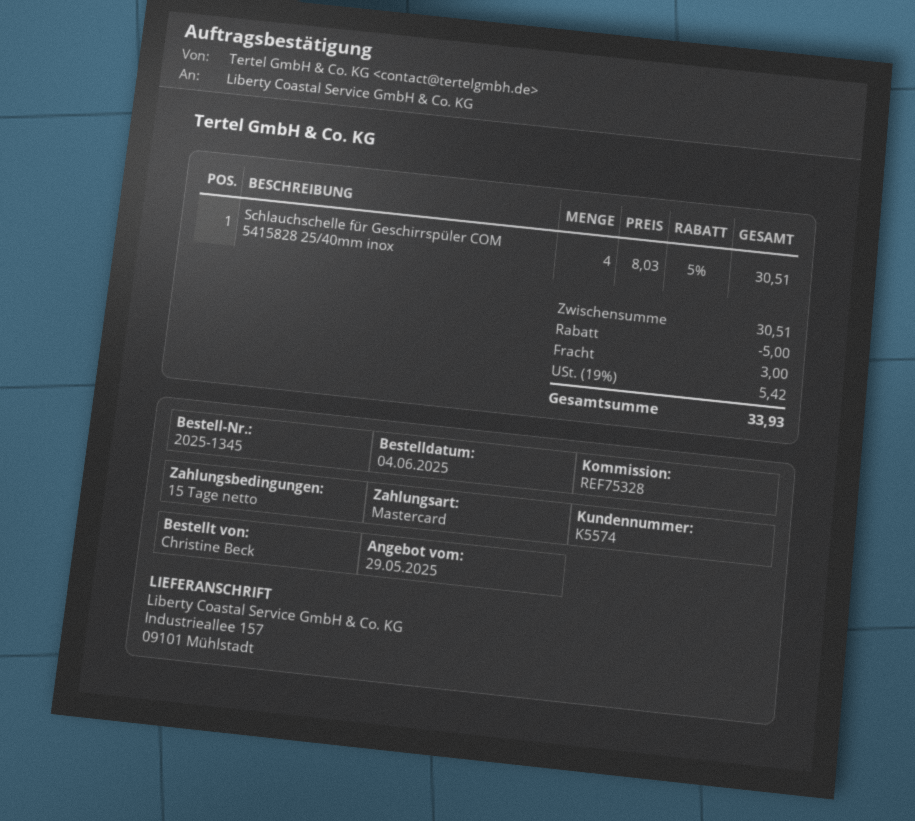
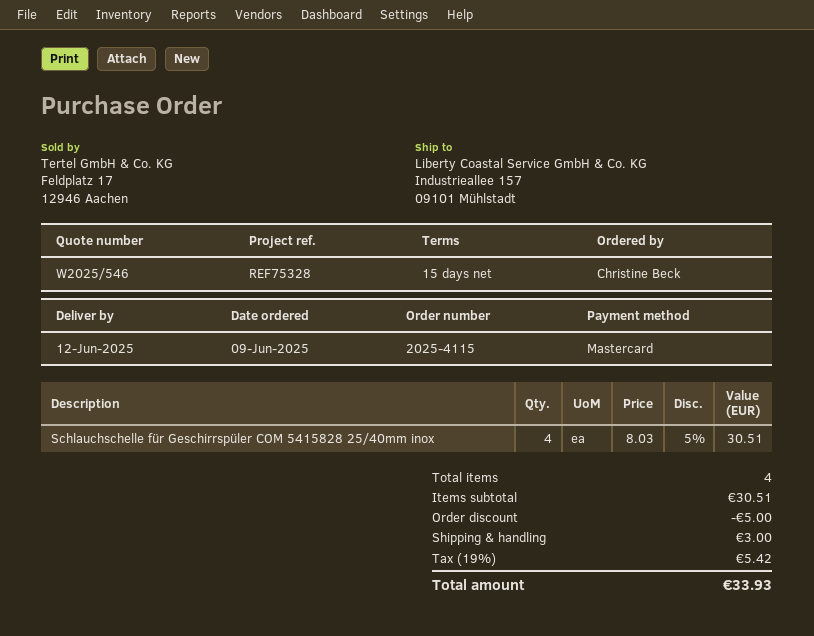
order number: 2025-1345 -> 2025-4115
order date: 2025-06-04 -> 2025-06-09

